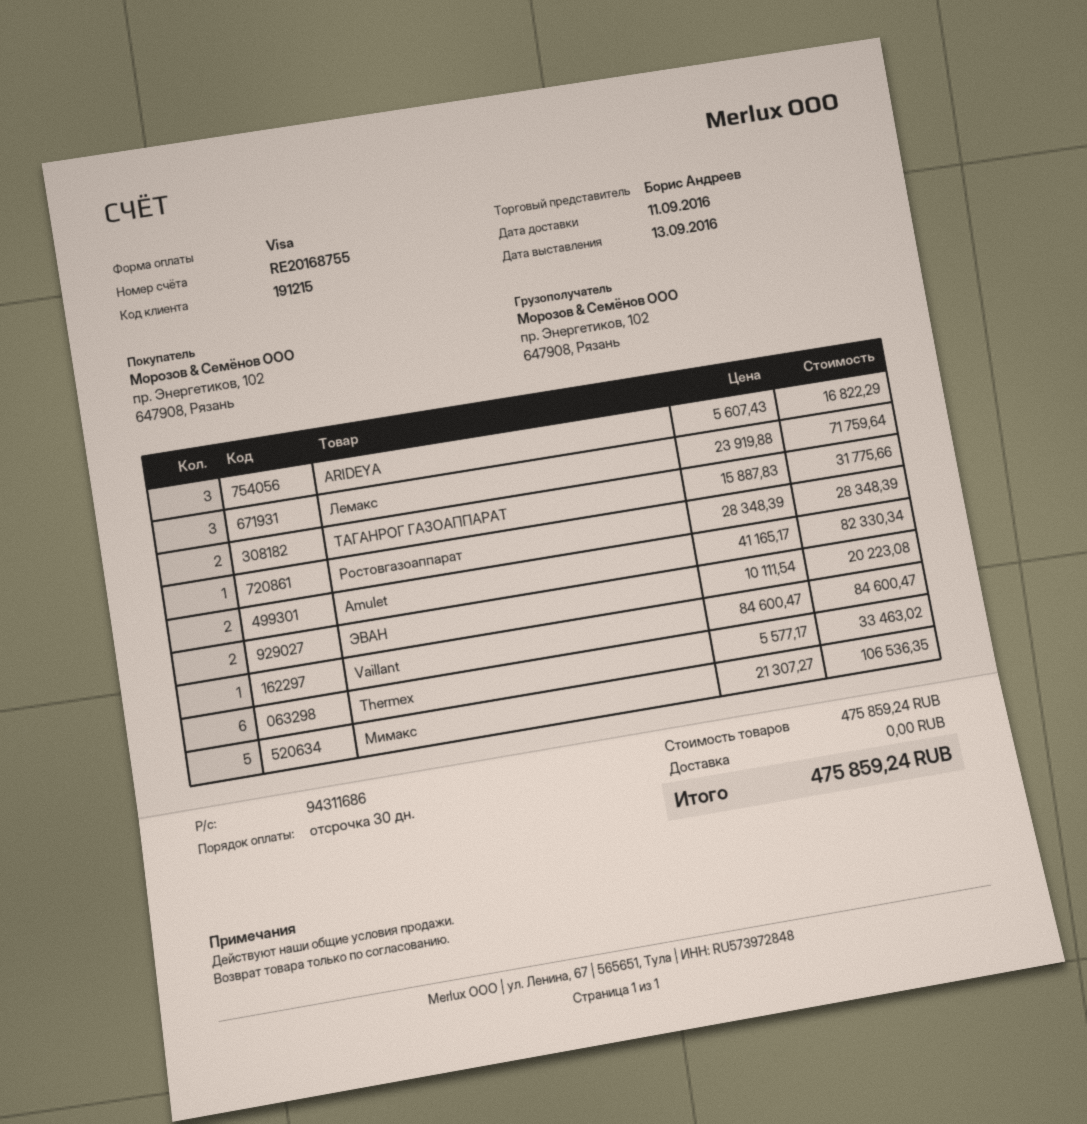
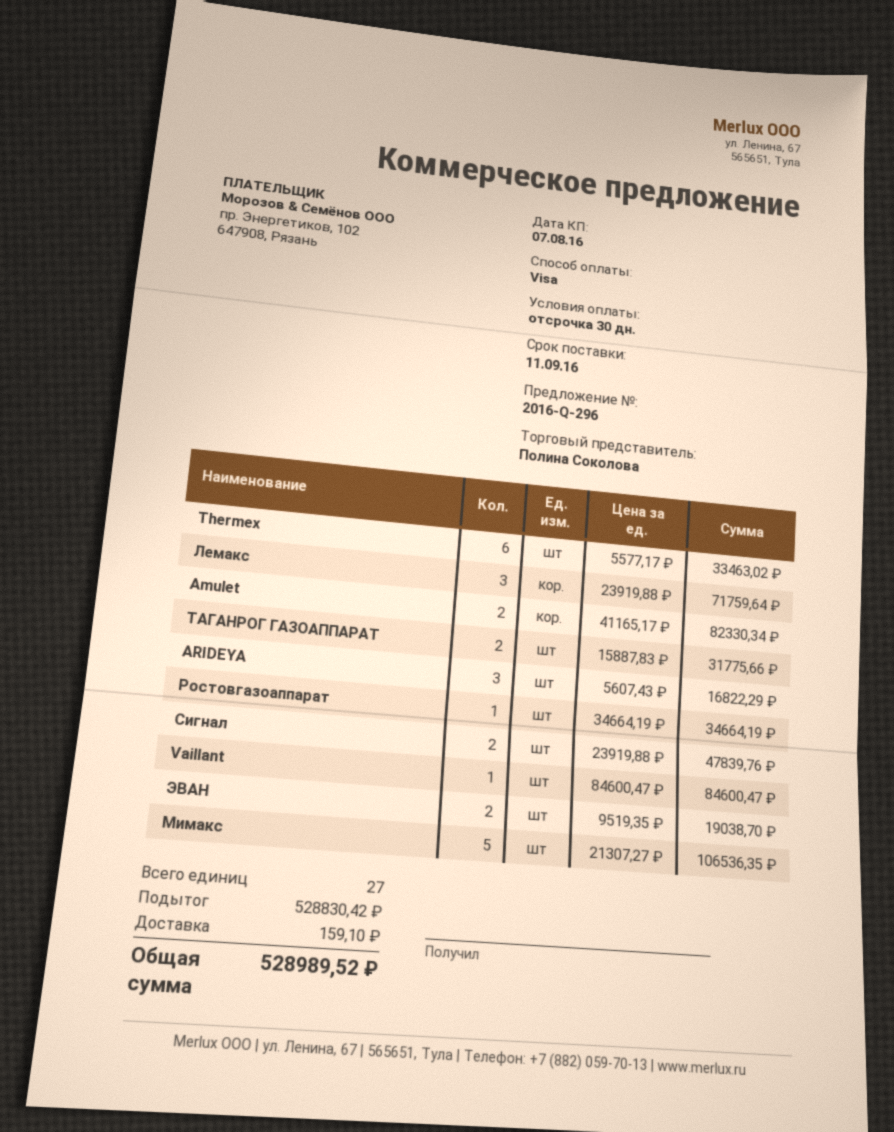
sales rep: Борис Андреев -> Полина Соколова
Ростовгазоаппарат: 1 x 28348.39 = 28348.39 -> 1 x 34664.19 = 34664.19
ЭВАН: 2 x 10111.54 = 20223.08 -> 2 x 9519.35 = 19038.70
Сигнал: none -> 2 x 23919.88 = 47839.76
subtotal: 475859.24 -> 528830.42
shipping: 0.00 -> 159.10
total: 475859.24 -> 528989.52

